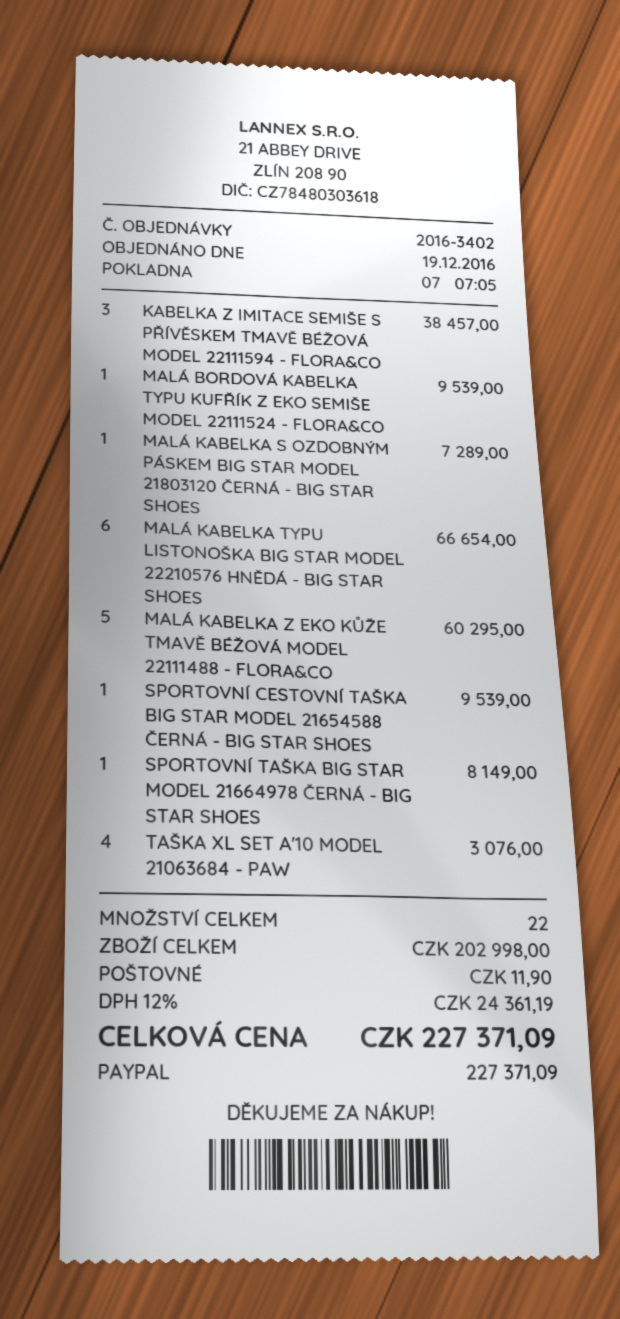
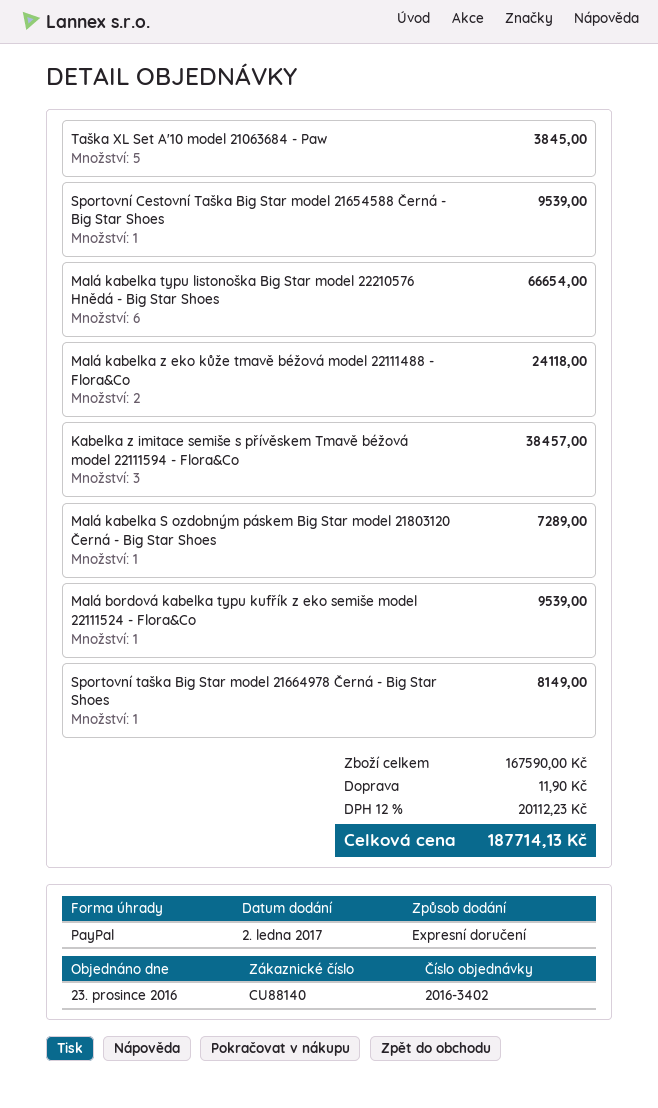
order date: 2016-12-19 -> 2016-12-23
MALÁ KABELKA Z EKO KŮŽE TMAVĚ BÉŽOVÁ MODEL 22111488 - FLORA&CO: 5 for 60295.00 -> 2 for 24118.00
TAŠKA XL SET A'10 MODEL 21063684 - PAW: 4 for 3076.00 -> 5 for 3845.00
subtotal: 202998.00 -> 167590.00
tax: 12% = 24361.19 -> 12% = 20112.23
total: 227371.09 -> 187714.13

